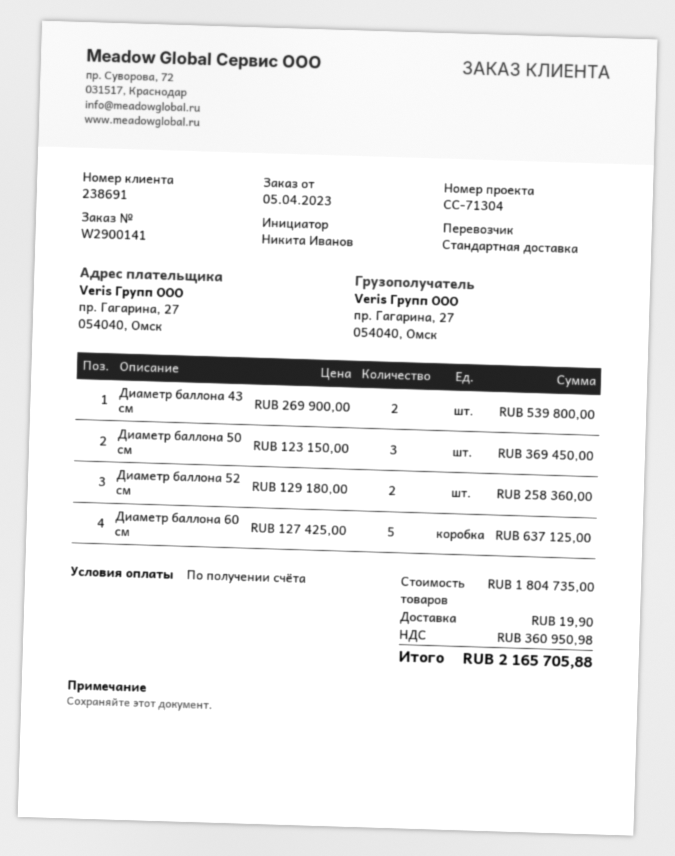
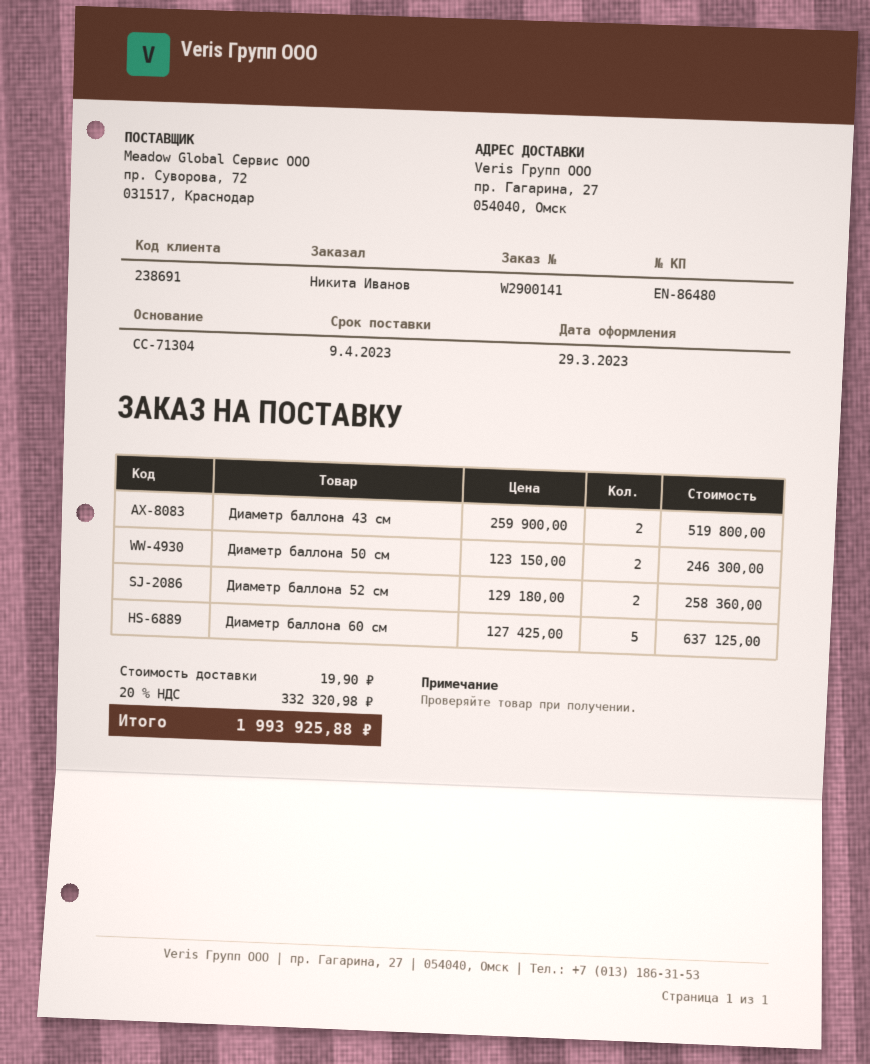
order date: 2023-04-05 -> 2023-03-29
Диаметр баллона 43 см: 2 x 269900.00 = 539800.00 -> 2 x 259900.00 = 519800.00
Диаметр баллона 50 см: 3 x 123150.00 = 369450.00 -> 2 x 123150.00 = 246300.00
tax: 360950.98 -> 332320.98
total: 2165705.88 -> 1993925.88

